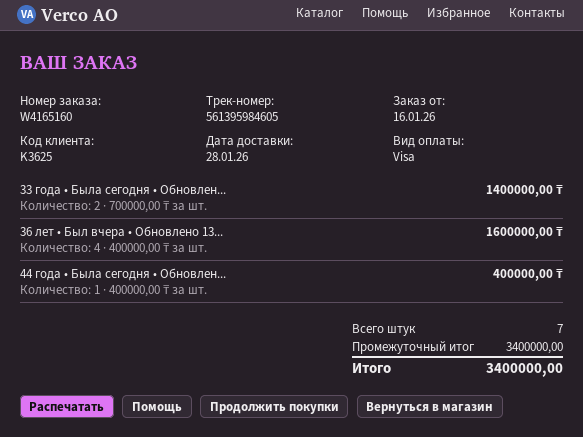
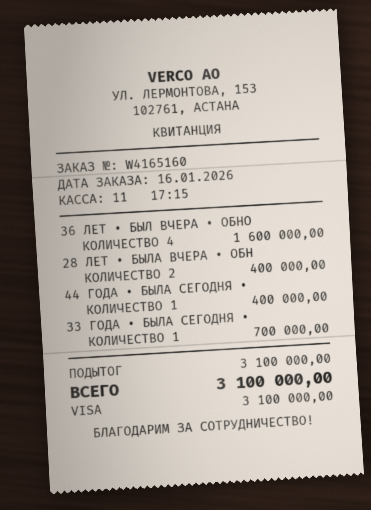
33 года • Была сегодня • Обновлен...: 2 for 1400000.00 -> 1 for 700000.00
28 ЛЕТ • БЫЛА ВЧЕРА • ОБН: none -> 2 for 400000.00
subtotal: 3400000.00 -> 3100000.00
total: 3400000.00 -> 3100000.00

